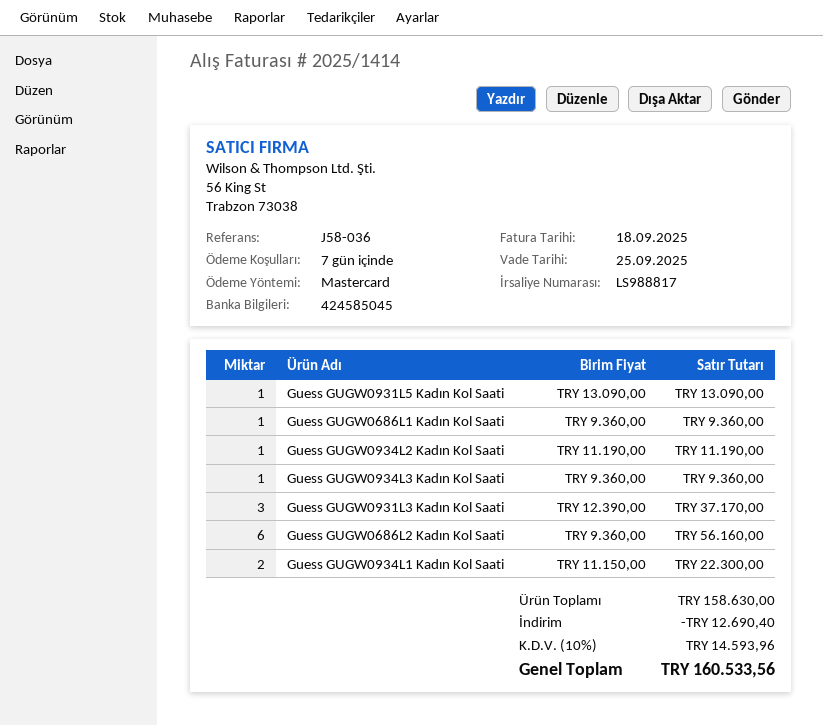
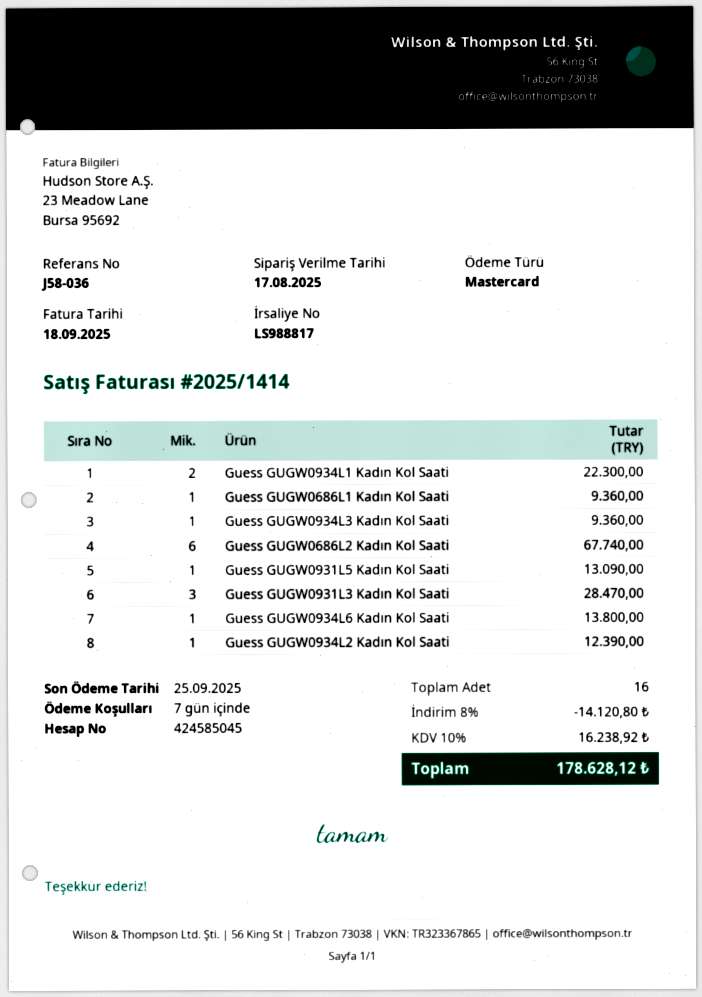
Guess GUGW0934L2 Kadın Kol Saati: 1 for 11190.00 -> 1 for 12390.00
Guess GUGW0931L3 Kadın Kol Saati: 3 for 37170.00 -> 3 for 28470.00
Guess GUGW0686L2 Kadın Kol Saati: 6 for 56160.00 -> 6 for 67740.00
Guess GUGW0934L6 Kadın Kol Saati: none -> 1 for 13800.00
discount: 12690.40 -> 14120.80
tax: 10% = 14593.96 -> 10% = 16238.92
total: 160533.56 -> 178628.12

